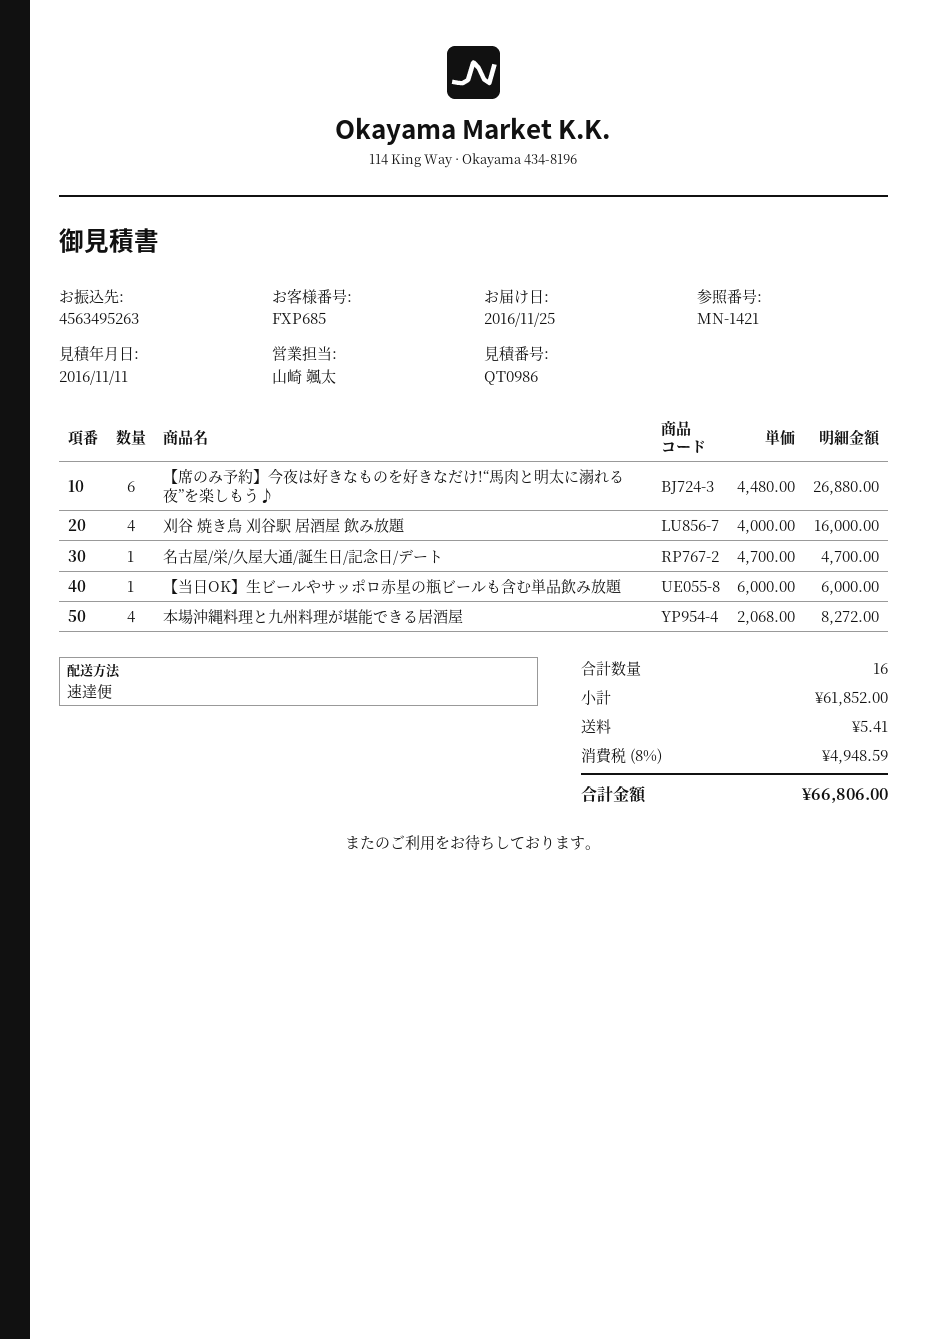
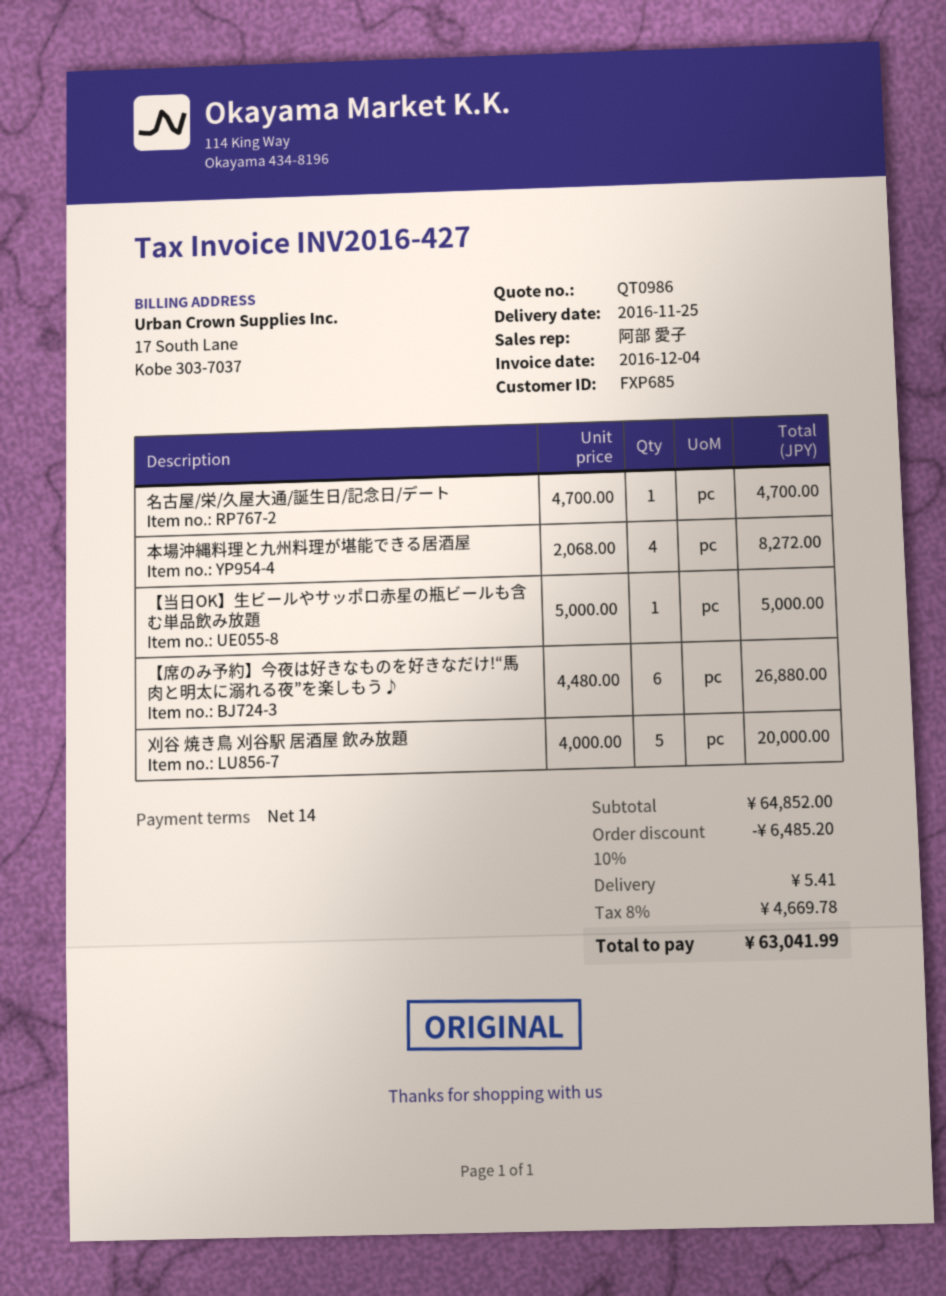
sales rep: 山崎 颯太 -> 阿部 愛子
刈谷 焼き鳥 刈谷駅 居酒屋 飲み放題: 4 x 4000.00 = 16000.00 -> 5 x 4000.00 = 20000.00
【当日OK】生ビールやサッポロ赤星の瓶ビールも含む単品飲み放題: 1 x 6000.00 = 6000.00 -> 1 x 5000.00 = 5000.00
subtotal: 61852.00 -> 64852.00
discount: none -> 10% = 6485.20
tax: 8% = 4948.59 -> 8% = 4669.78
total: 66806.00 -> 63041.99

